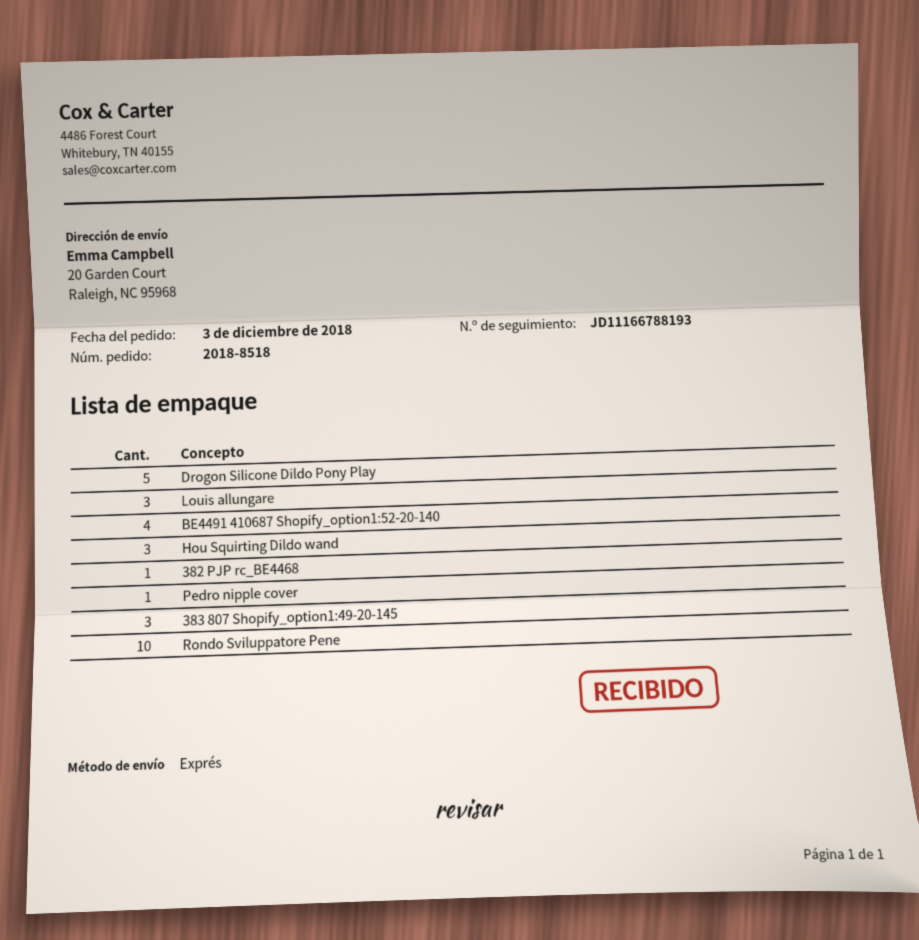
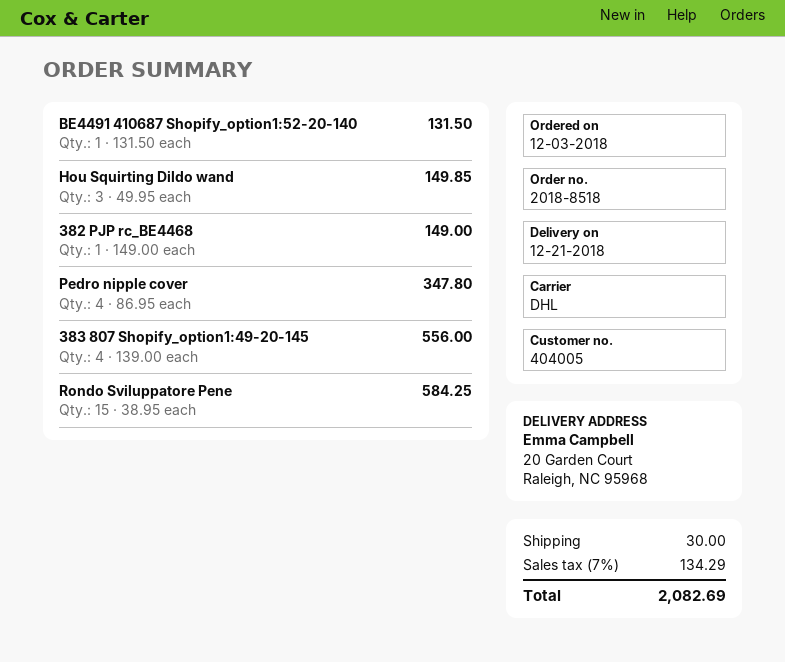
shipping method: express -> DHL
Drogon Silicone Dildo Pony Play: 5 -> none
Louis allungare: 3 -> none
BE4491 410687 Shopify_option1:52-20-140: 4 -> 1
Pedro nipple cover: 1 -> 4
383 807 Shopify_option1:49-20-145: 3 -> 4
Rondo Sviluppatore Pene: 10 -> 15

